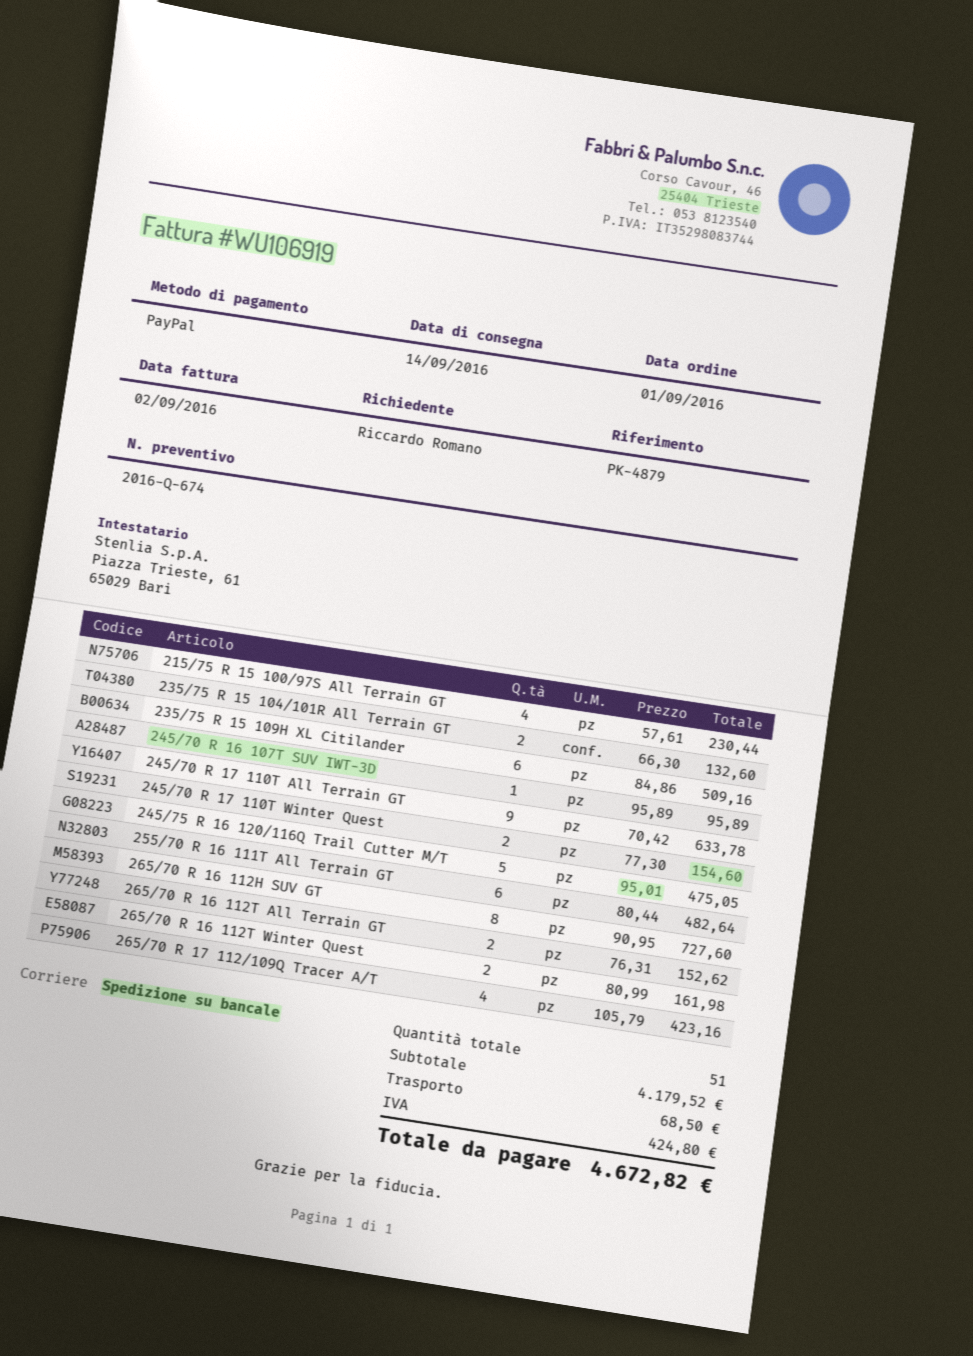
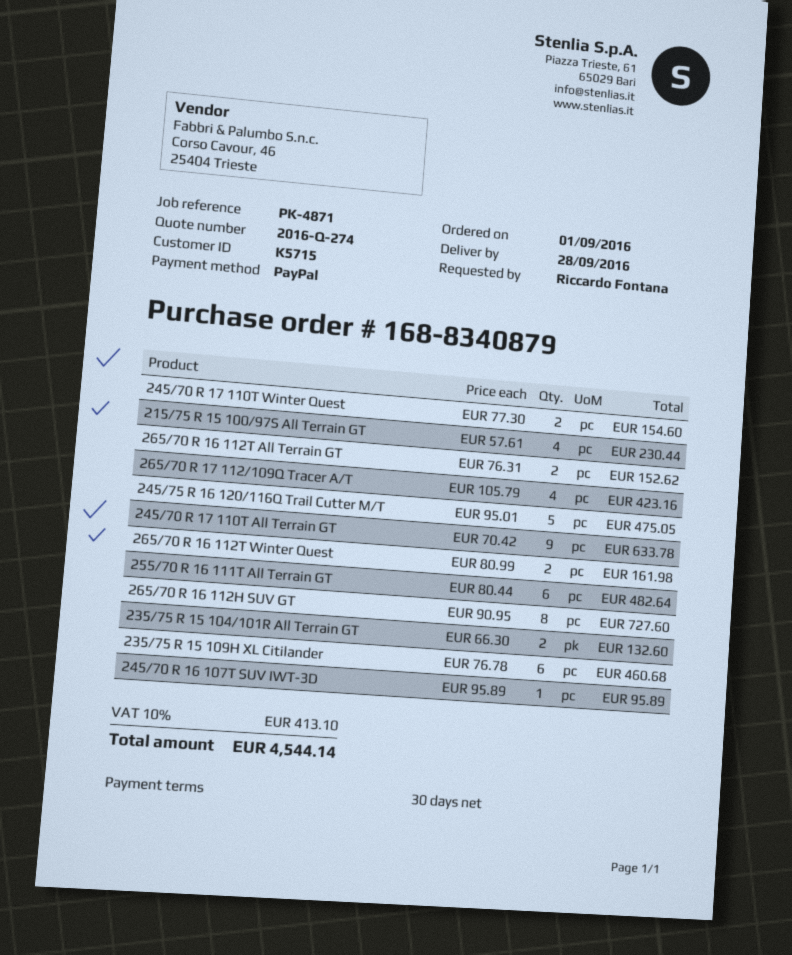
quote number: 2016-Q-674 -> 2016-Q-274
delivery date: 2016-09-14 -> 2016-09-28
reference: PK-4879 -> PK-4871
ordered by: Riccardo Romano -> Riccardo Fontana
235/75 R 15 109H XL Citilander: 6 x 84.86 = 509.16 -> 6 x 76.78 = 460.68
shipping: 68.50 -> none
tax: 424.80 -> 413.10
total: 4672.82 -> 4544.14

